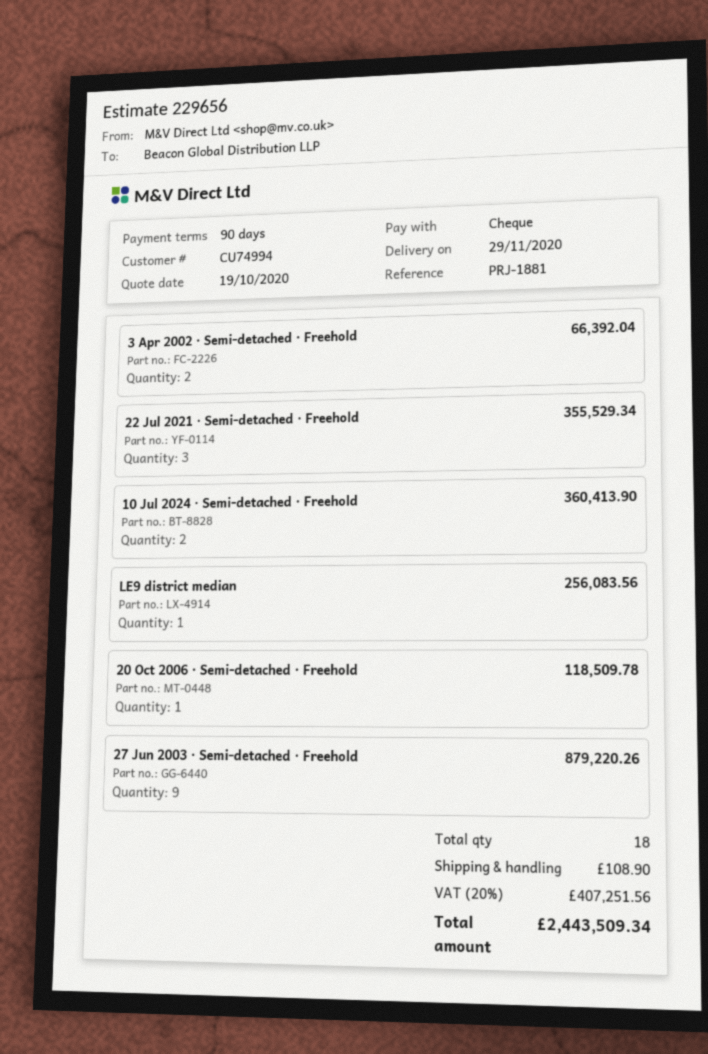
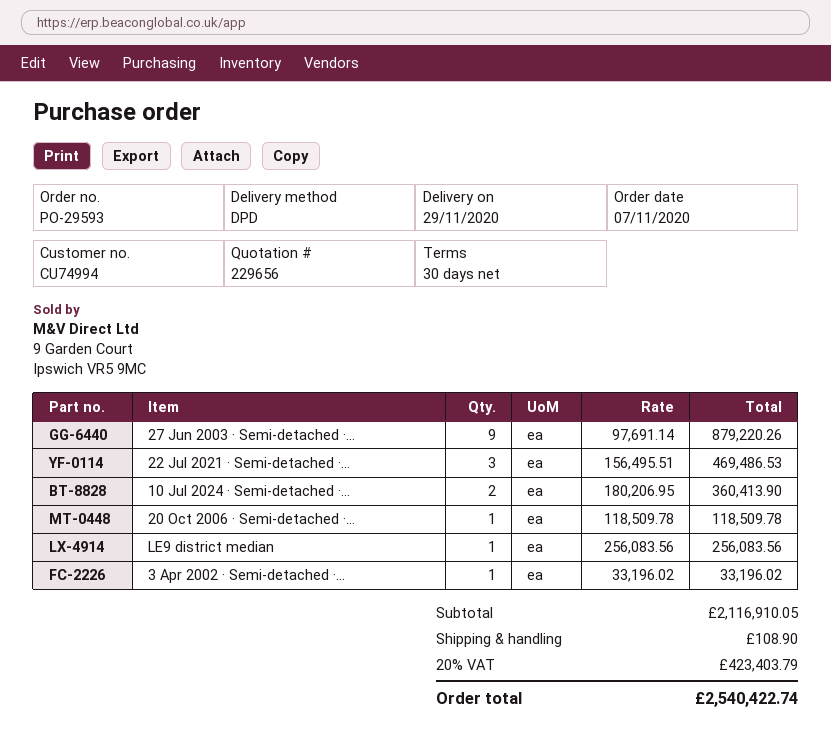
payment terms: 90 days -> 30 days
3 Apr 2002 · Semi-detached · Freehold: 2 for 66392.04 -> 1 for 33196.02
22 Jul 2021 · Semi-detached · Freehold: 3 for 355529.34 -> 3 for 469486.53
tax: 20% = 407251.56 -> 20% = 423403.79
total: 2443509.34 -> 2540422.74

